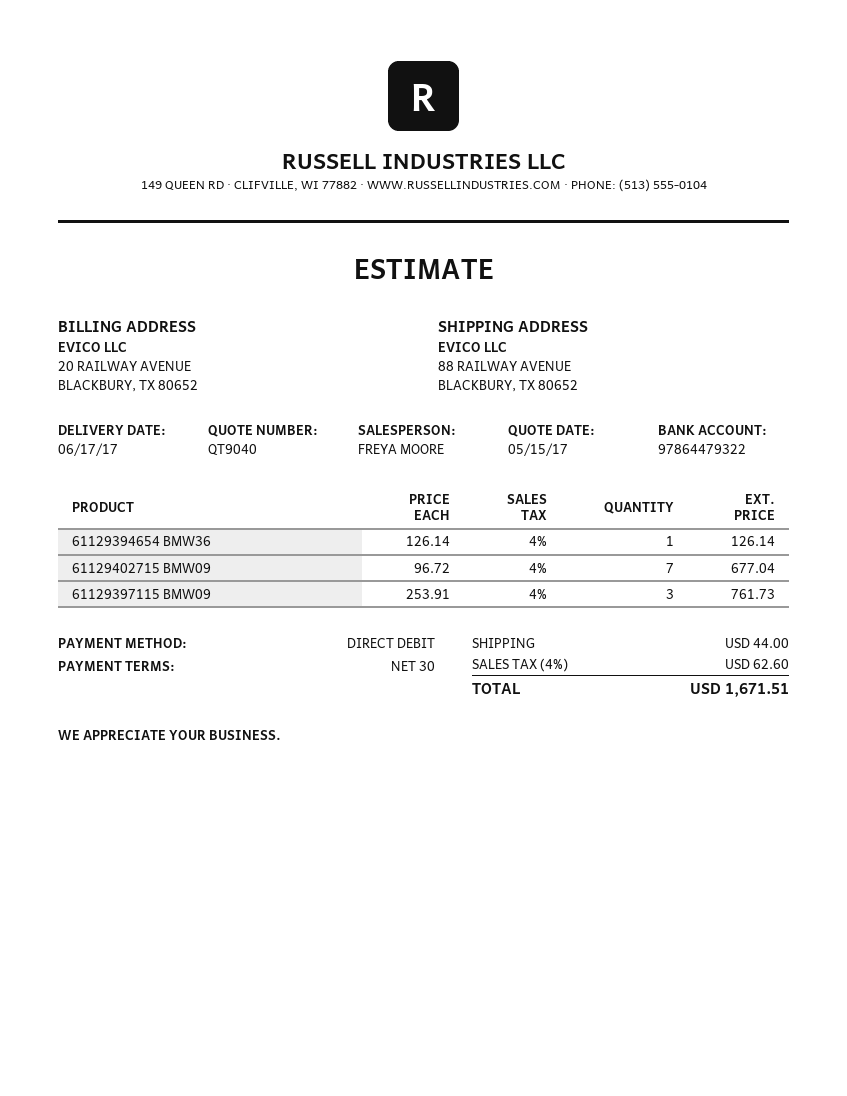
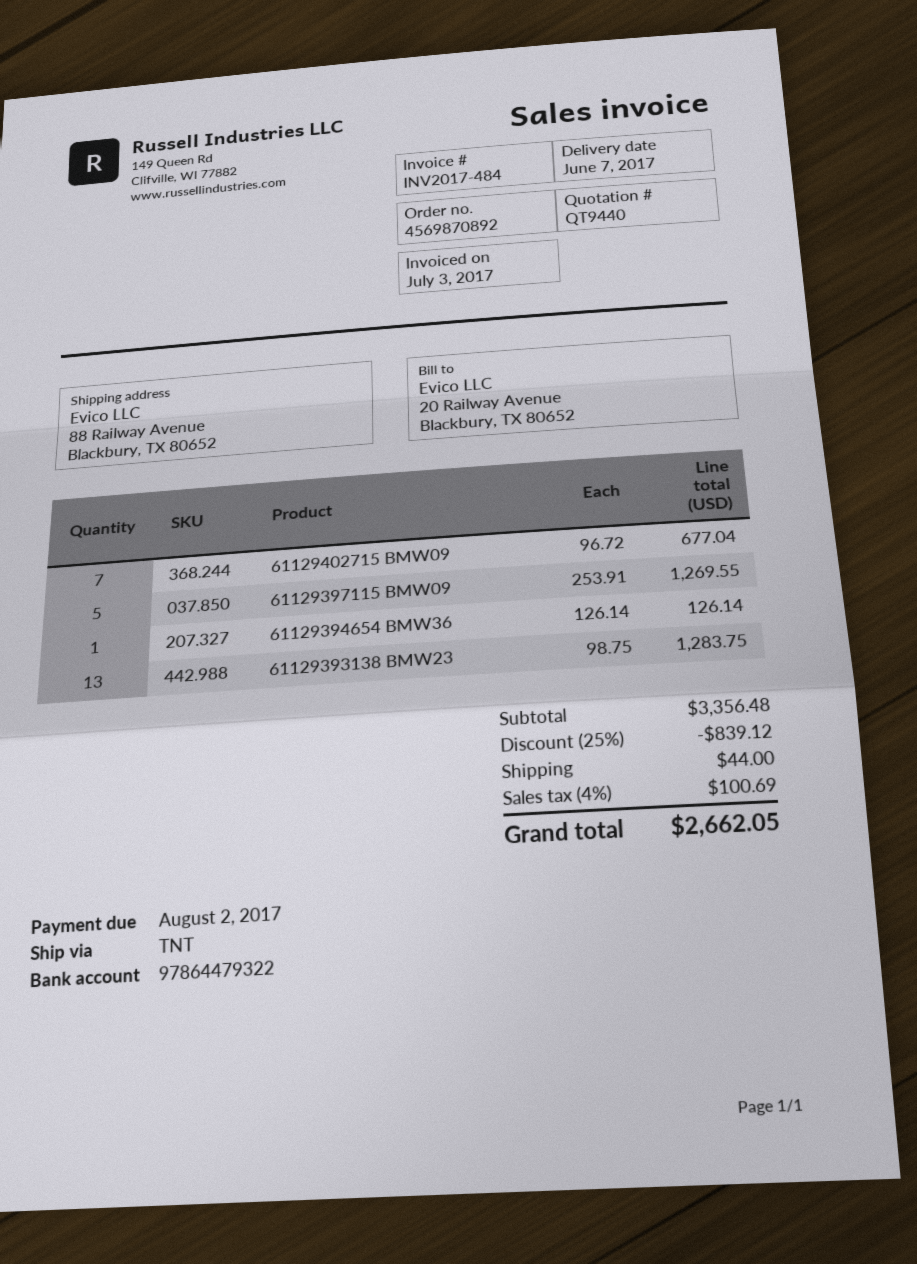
quote number: QT9040 -> QT9440
delivery date: 2017-06-17 -> 2017-06-07
61129397115 BMW09: 3 x 253.91 = 761.73 -> 5 x 253.91 = 1269.55
61129393138 BMW23: none -> 13 x 98.75 = 1283.75
discount: none -> 25% = 839.12
tax: 4% = 62.60 -> 4% = 100.69
total: 1671.51 -> 2662.05

